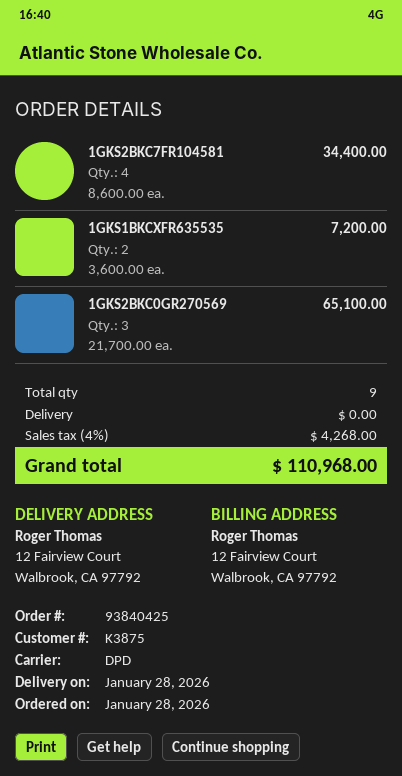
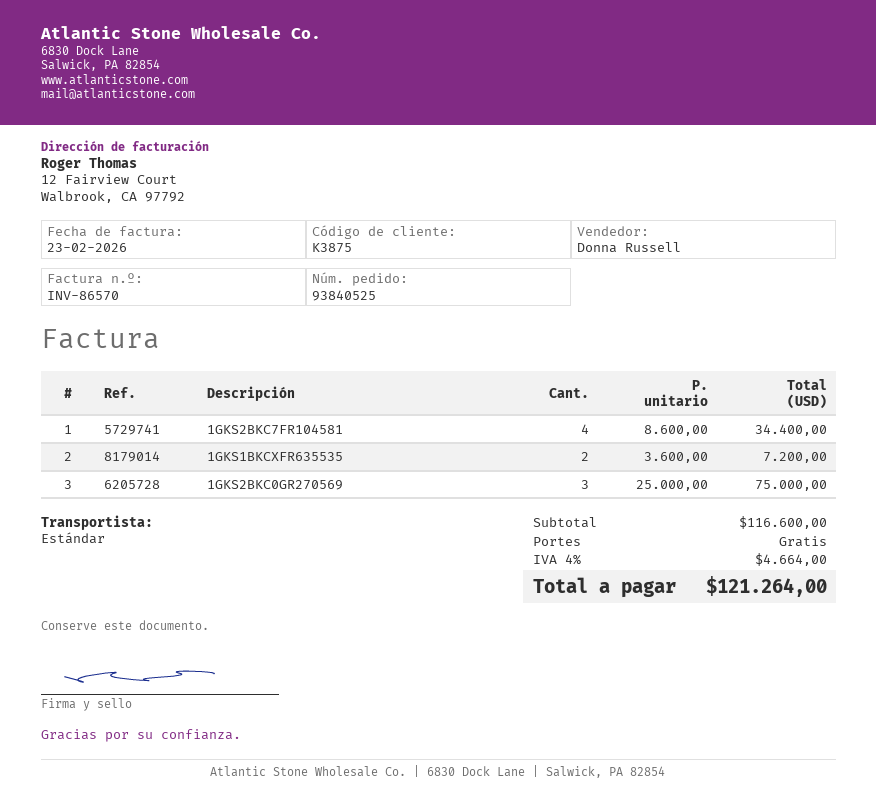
order number: 93840425 -> 93840525
shipping method: DPD -> standard
1GKS2BKC0GR270569: 3 x 21700.00 = 65100.00 -> 3 x 25000.00 = 75000.00
tax: 4% = 4268.00 -> 4% = 4664.00
total: 110968.00 -> 121264.00

